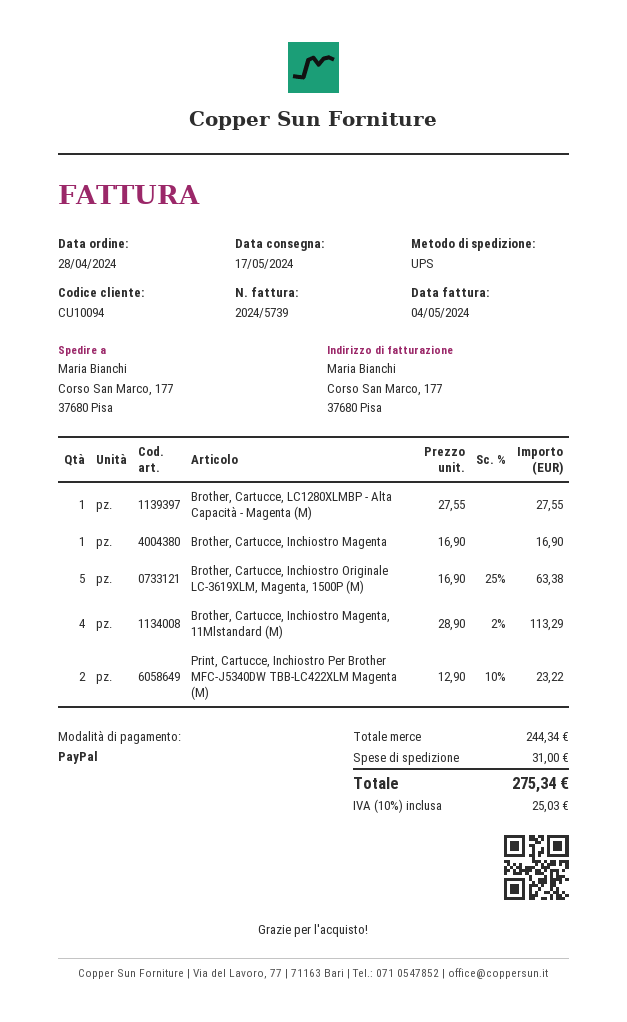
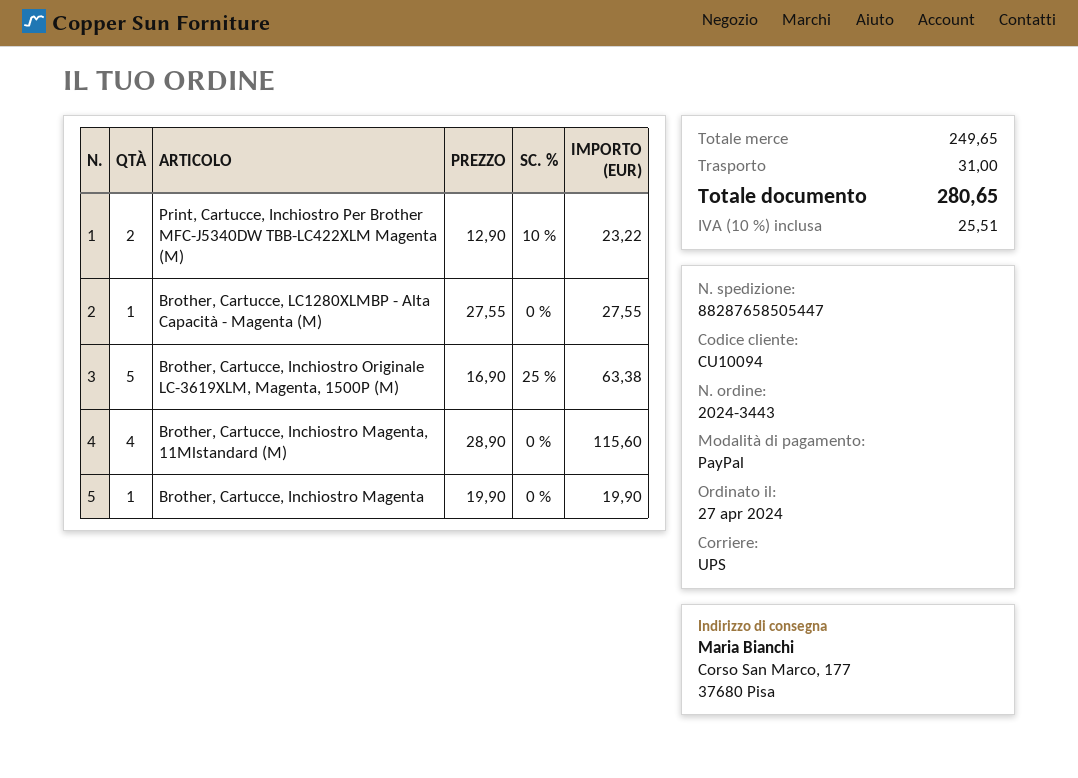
order date: 2024-04-28 -> 2024-04-27
Brother, Cartucce, Inchiostro Magenta: 1 x 16.90 = 16.90 -> 1 x 19.90 = 19.90
Brother, Cartucce, Inchiostro Magenta, 11Mlstandard (M): 4 x 28.90 - 2% = 113.29 -> 4 x 28.90 = 115.60
subtotal: 244.34 -> 249.65
tax: 10% = 25.03 -> 10% = 25.51
total: 275.34 -> 280.65

